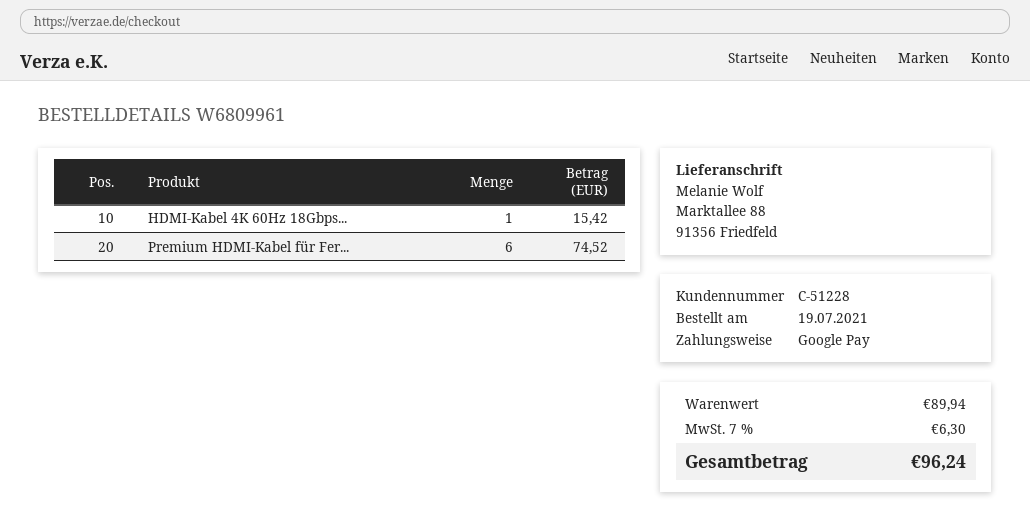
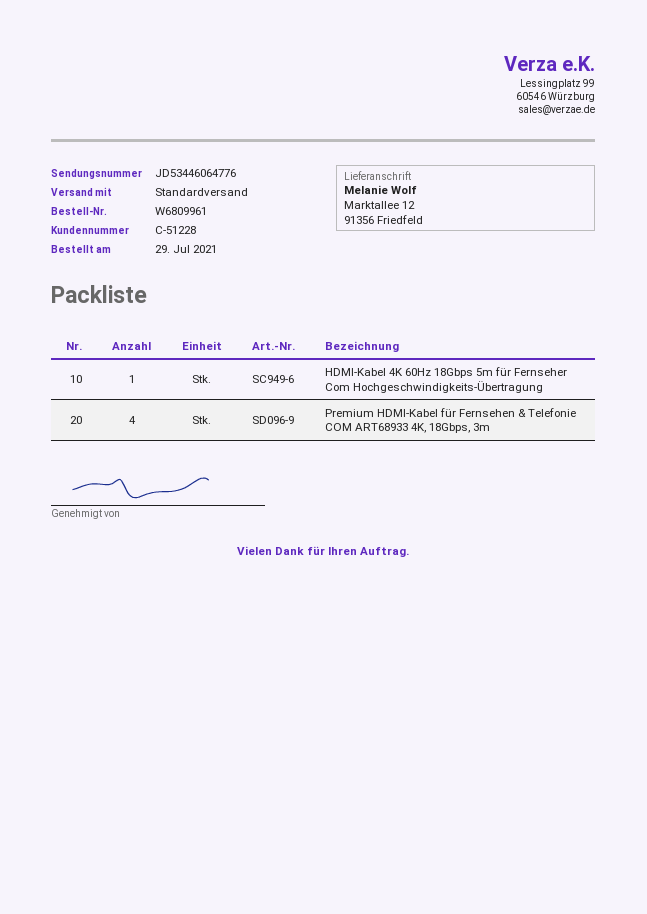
order date: 2021-07-19 -> 2021-07-29
ship to: Marktallee 88, 91356 Friedfeld -> Marktallee 12, 91356 Friedfeld
Premium HDMI-Kabel für Fer...: 6 -> 4

